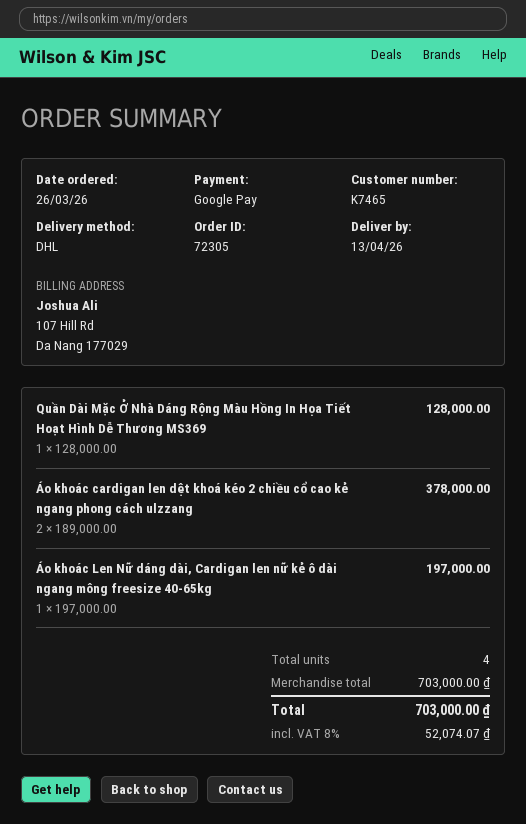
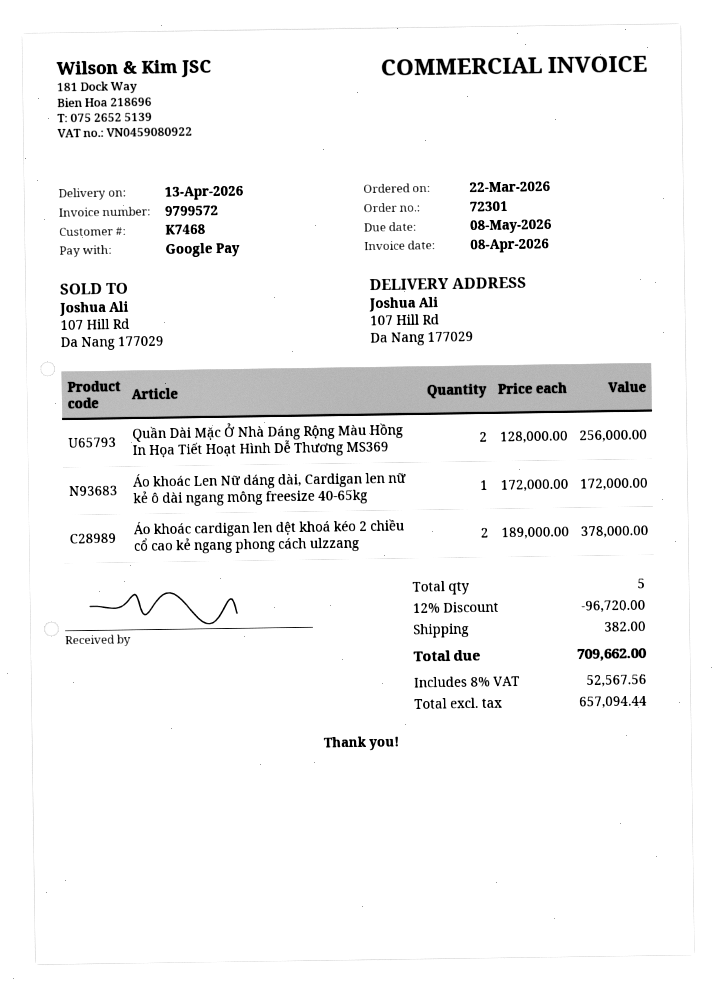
order number: 72305 -> 72301
order date: 2026-03-26 -> 2026-03-22
customer number: K7465 -> K7468
Quần Dài Mặc Ở Nhà Dáng Rộng Màu Hồng In Họa Tiết Hoạt Hình Dễ Thương MS369: 1 x 128000.00 = 128000.00 -> 2 x 128000.00 = 256000.00
Áo khoác Len Nữ dáng dài, Cardigan len nữ kẻ ô dài ngang mông freesize 40-65kg: 1 x 197000.00 = 197000.00 -> 1 x 172000.00 = 172000.00
total quantity: 4 -> 5
discount: none -> 12% = 96720.00
shipping: none -> 382.00
tax: 8% = 52074.07 -> 8% = 52567.56
total: 703000.00 -> 709662.00

